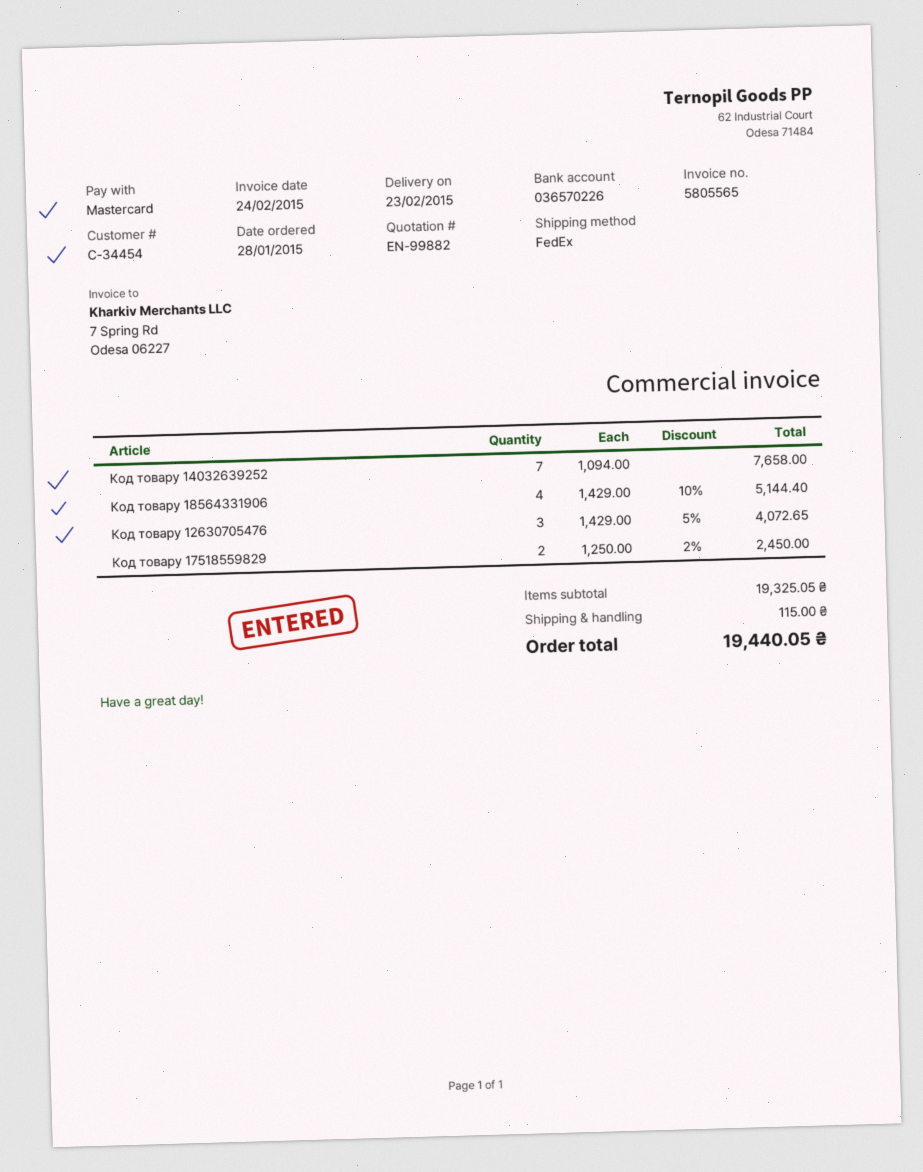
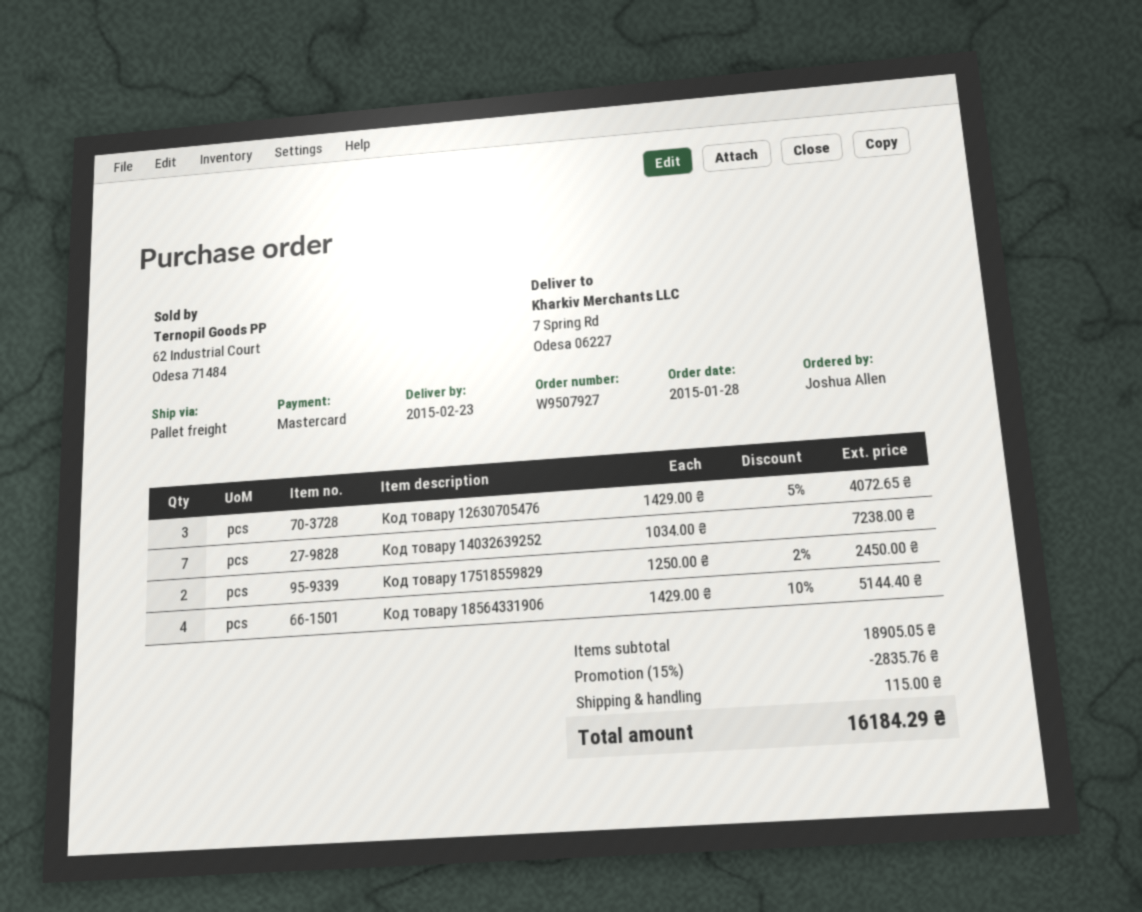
shipping method: FedEx -> pallet freight
Код товару 14032639252: 7 x 1094.00 = 7658.00 -> 7 x 1034.00 = 7238.00
subtotal: 19325.05 -> 18905.05
discount: none -> 15% = 2835.76
total: 19440.05 -> 16184.29

